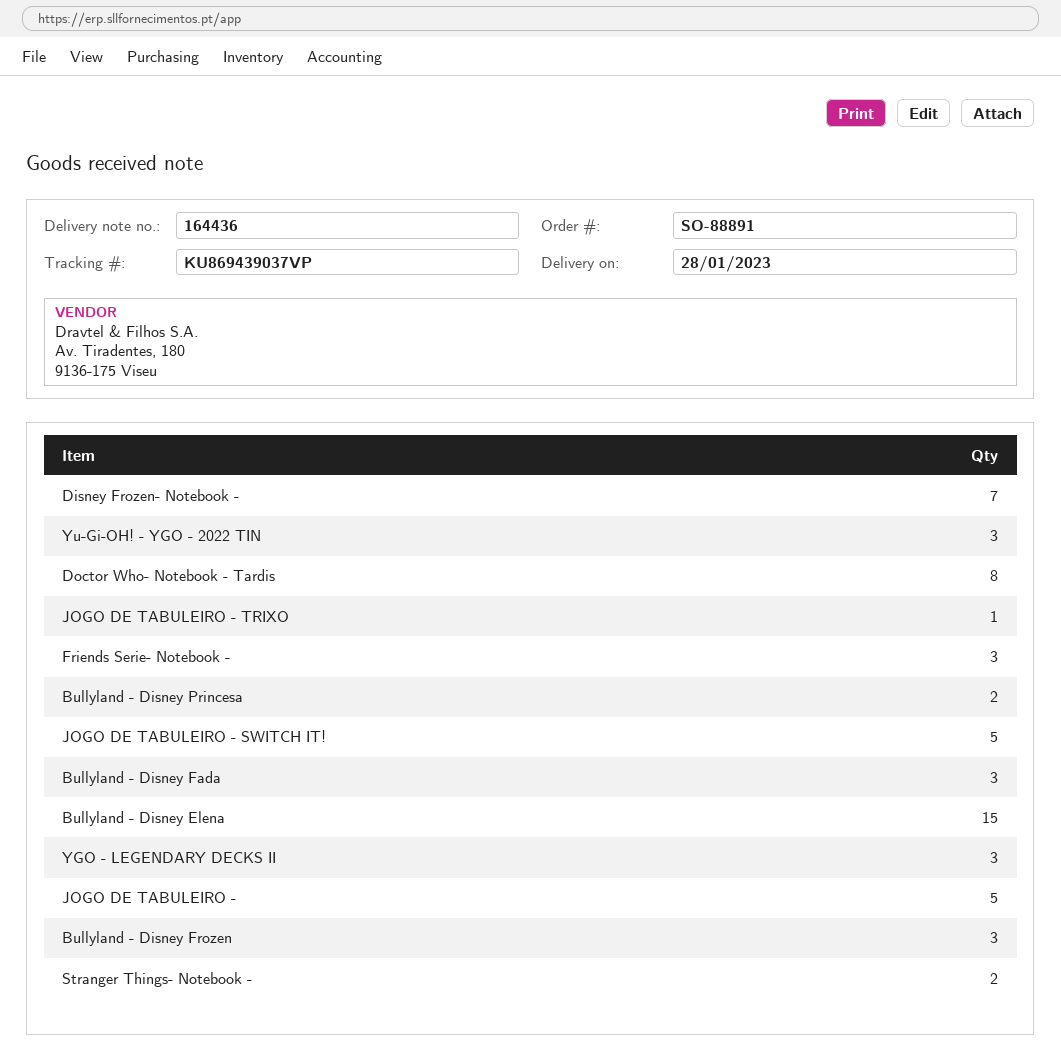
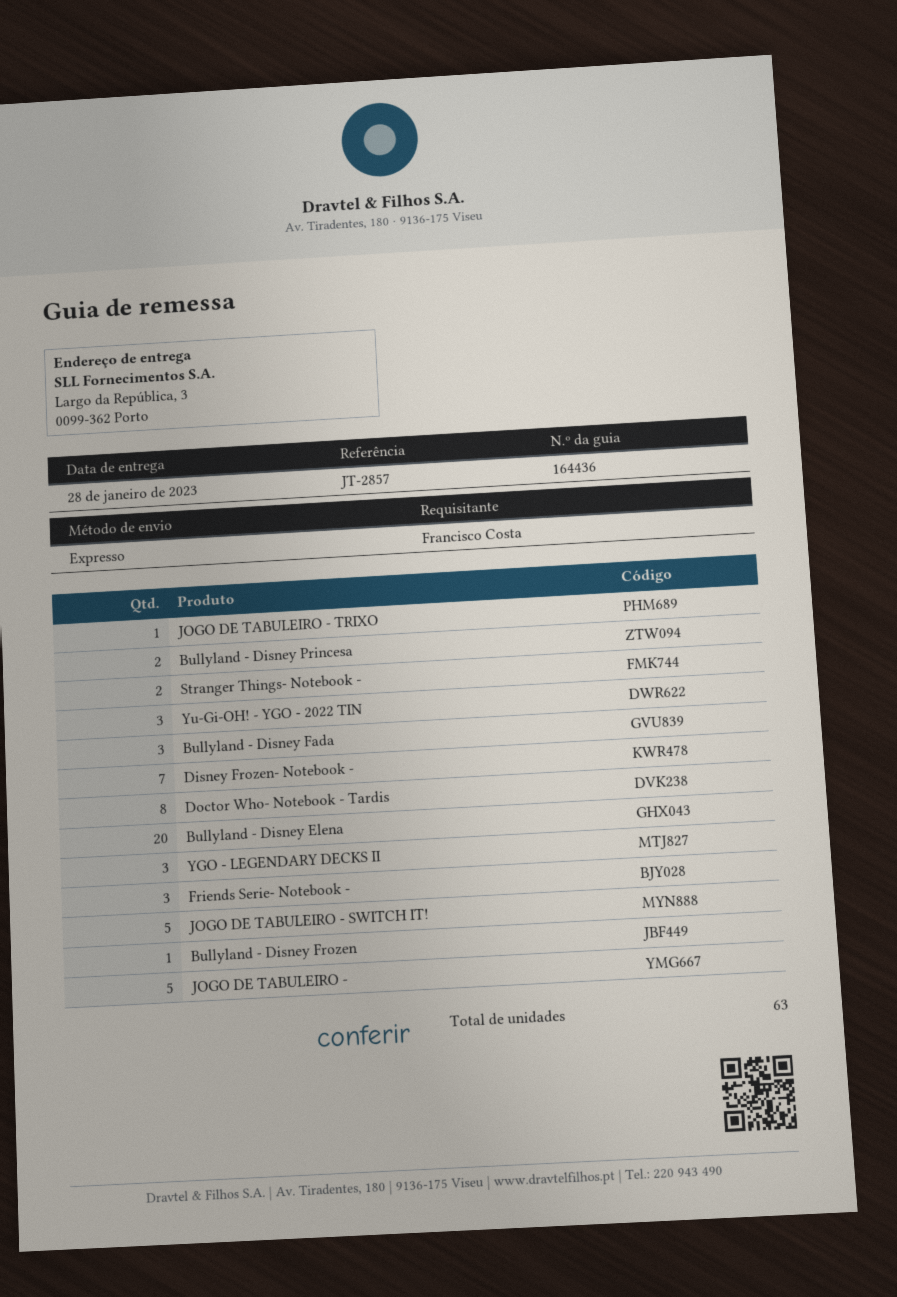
Bullyland - Disney Elena: 15 -> 20
Bullyland - Disney Frozen: 3 -> 1

